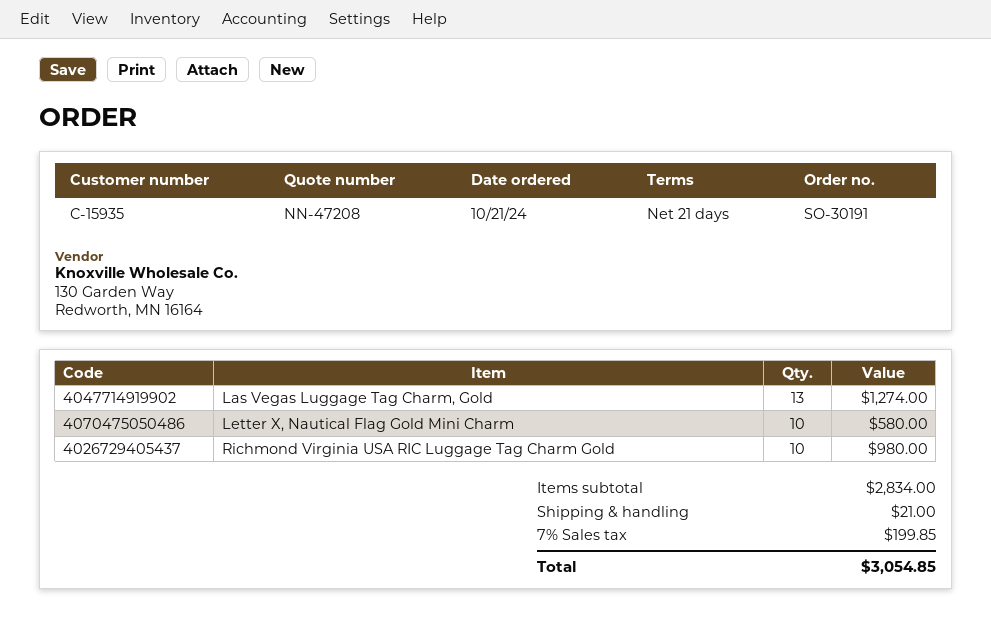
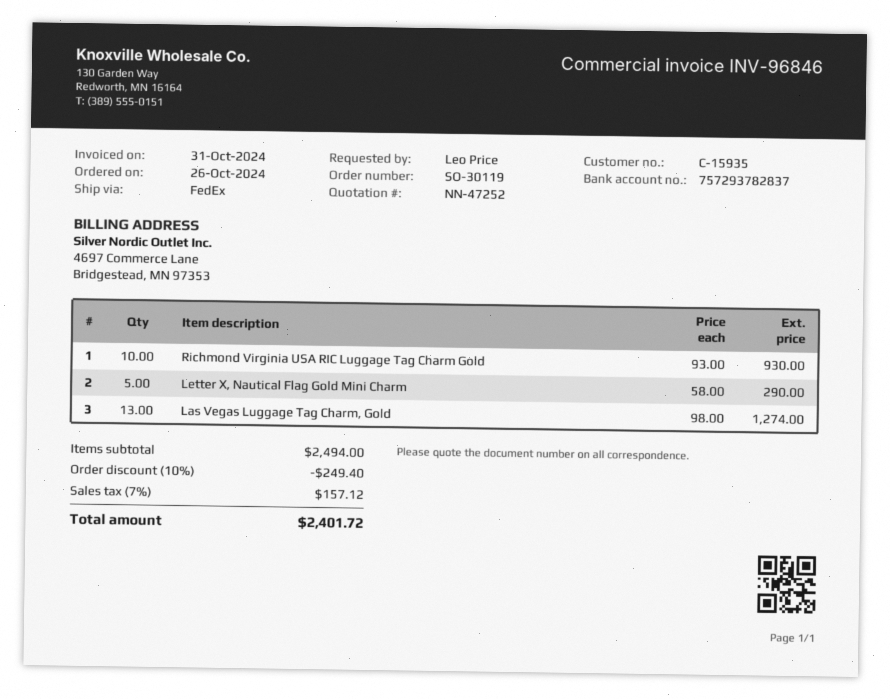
quote number: NN-47208 -> NN-47252
order number: SO-30191 -> SO-30119
order date: 2024-10-21 -> 2024-10-26
Letter X, Nautical Flag Gold Mini Charm: 10 for 580.00 -> 5 for 290.00
Richmond Virginia USA RIC Luggage Tag Charm Gold: 10 for 980.00 -> 10 for 930.00
subtotal: 2834.00 -> 2494.00
discount: none -> 10% = 249.40
shipping: 21.00 -> none
tax: 7% = 199.85 -> 7% = 157.12
total: 3054.85 -> 2401.72

